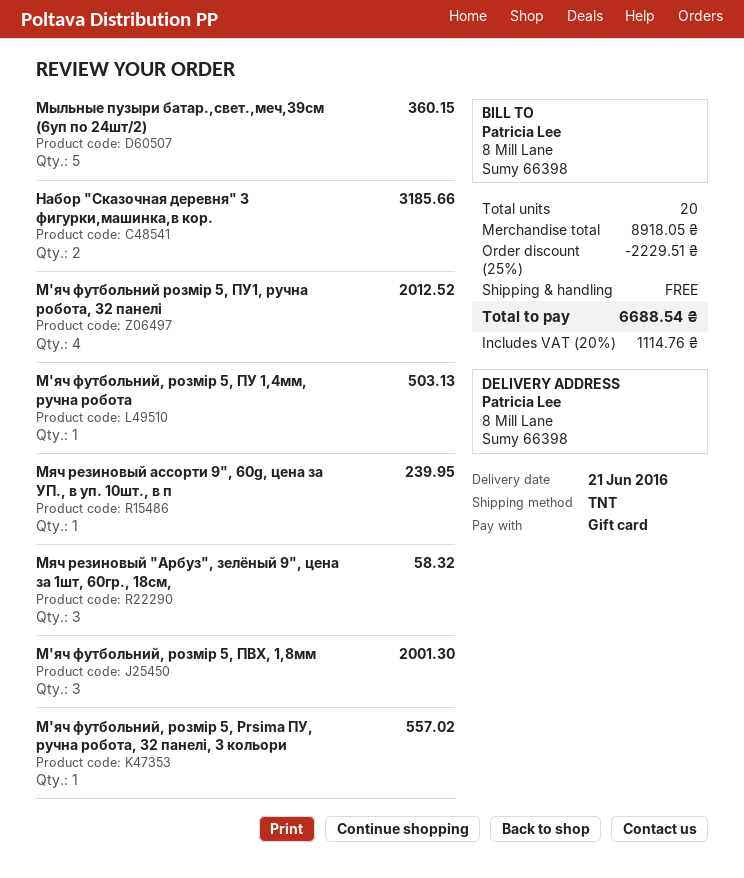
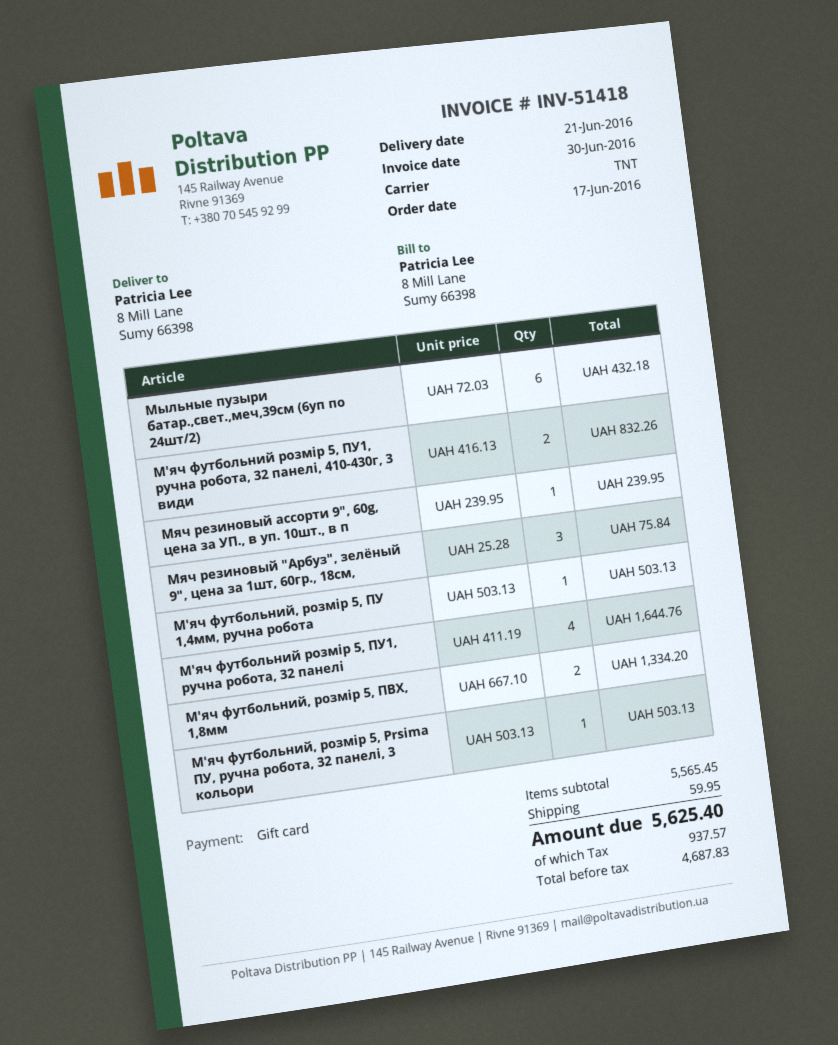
Мыльные пузыри батар.,свет.,меч,39см (6уп по 24шт/2): 5 for 360.15 -> 6 for 432.18
Набор "Сказочная деревня" 3 фигурки,машинка,в кор.: 2 for 3185.66 -> none
М'яч футбольний розмір 5, ПУ1, ручна робота, 32 панелі: 4 for 2012.52 -> 4 for 1644.76
Мяч резиновый "Арбуз", зелёный 9", цена за 1шт, 60гр., 18см,: 3 for 58.32 -> 3 for 75.84
М'яч футбольний, розмір 5, ПВХ, 1,8мм: 3 for 2001.30 -> 2 for 1334.20
М'яч футбольний, розмір 5, Prsima ПУ, ручна робота, 32 панелі, 3 кольори: 1 for 557.02 -> 1 for 503.13
М'яч футбольний розмір 5, ПУ1, ручна робота, 32 панелі, 410-430г, 3 види: none -> 2 for 832.26
subtotal: 8918.05 -> 5565.45
discount: 25% = 2229.51 -> none
shipping: 0.00 -> 59.95
tax: 1114.76 -> 937.57
total: 6688.54 -> 5625.40

